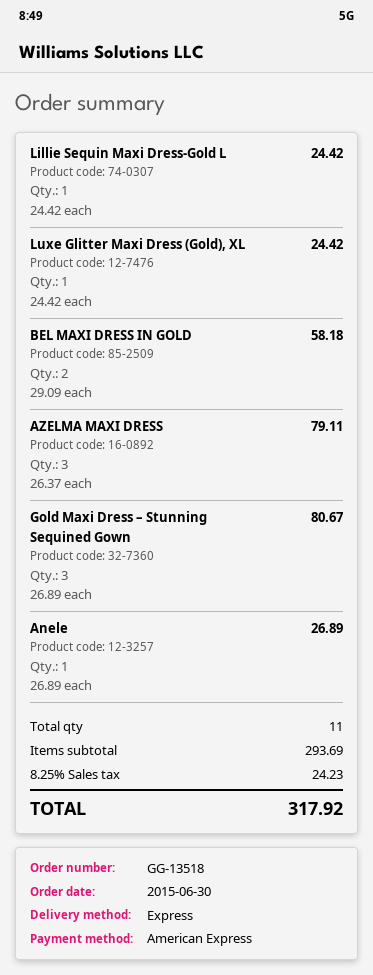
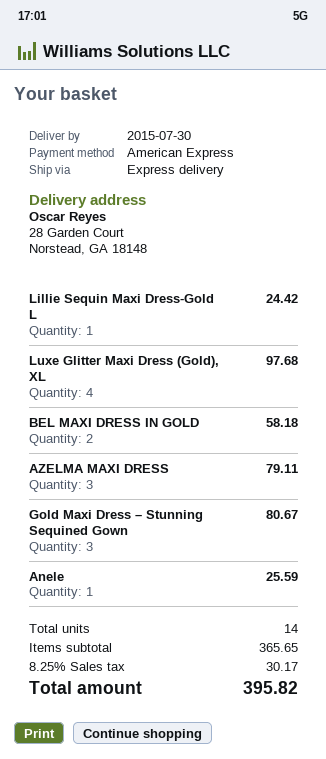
Luxe Glitter Maxi Dress (Gold), XL: 1 for 24.42 -> 4 for 97.68
Anele: 1 for 26.89 -> 1 for 25.59
total quantity: 11 -> 14
subtotal: 293.69 -> 365.65
tax: 8.25% = 24.23 -> 8.25% = 30.17
total: 317.92 -> 395.82

